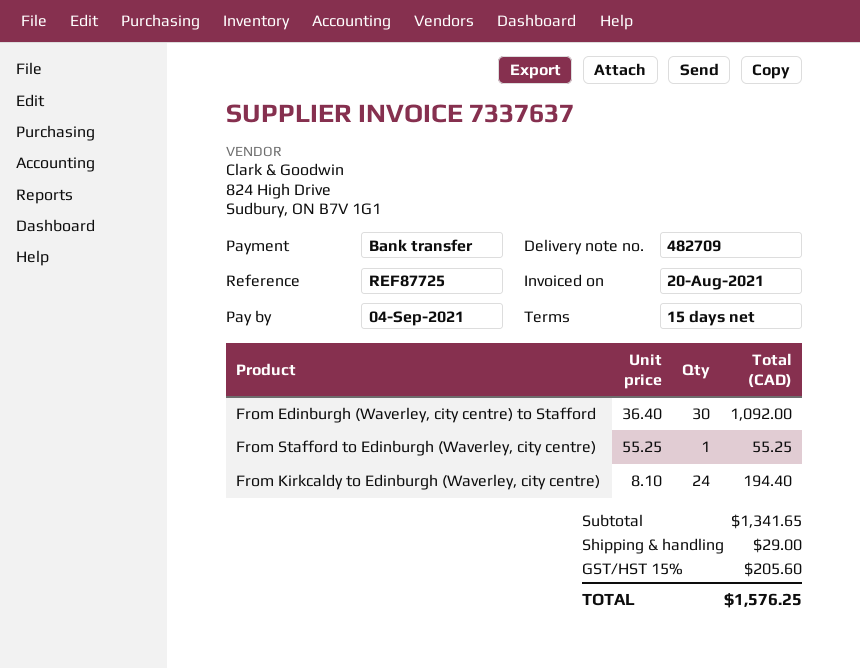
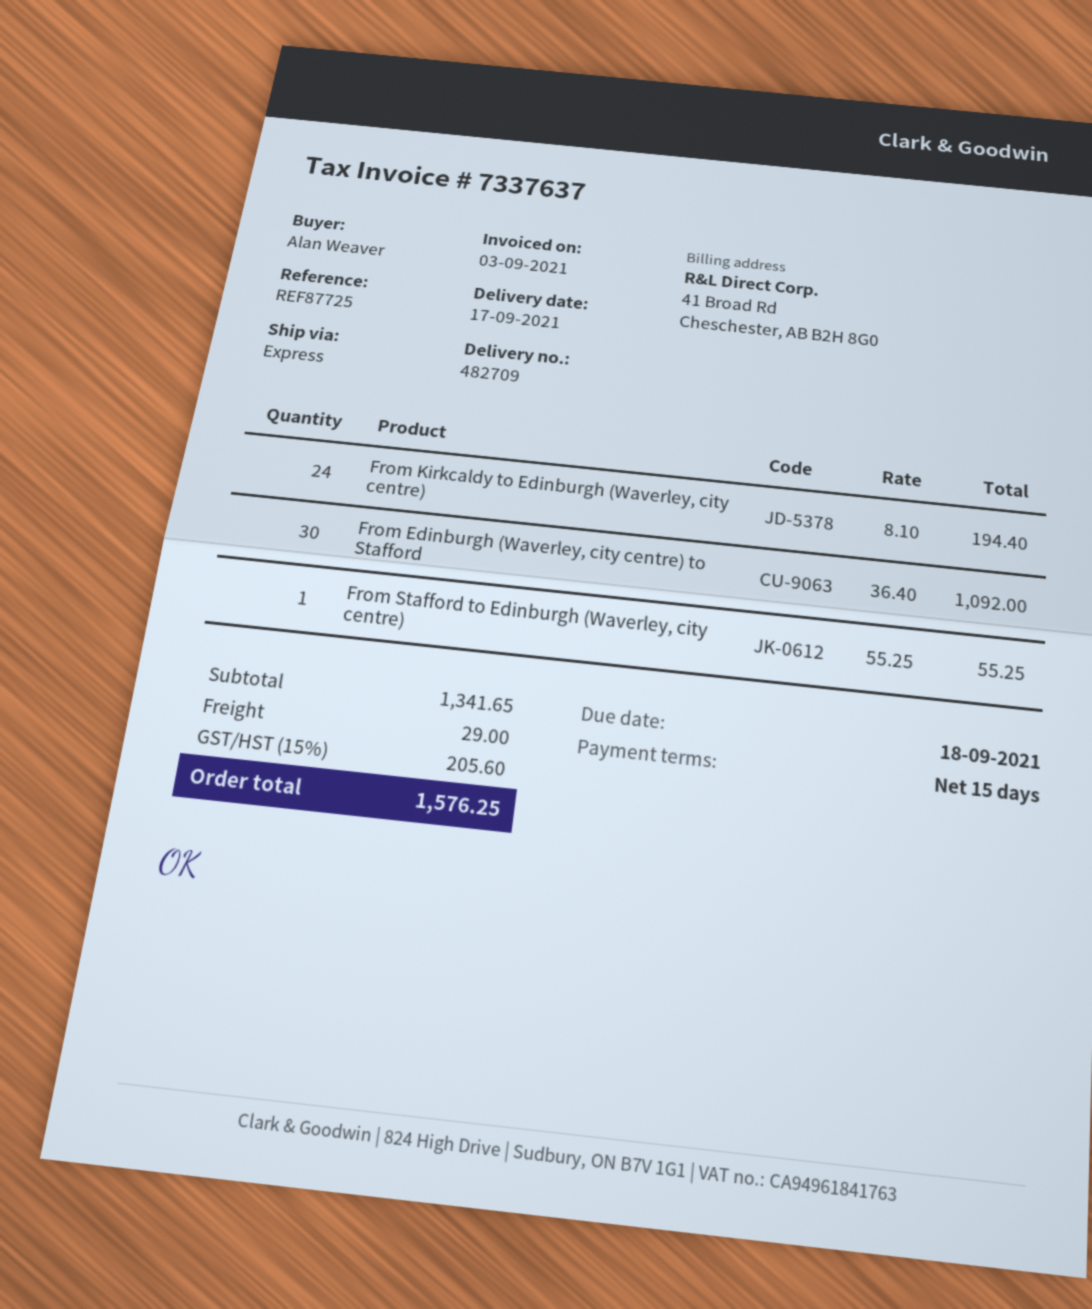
invoice date: 2021-08-20 -> 2021-09-03
due date: 2021-09-04 -> 2021-09-18

